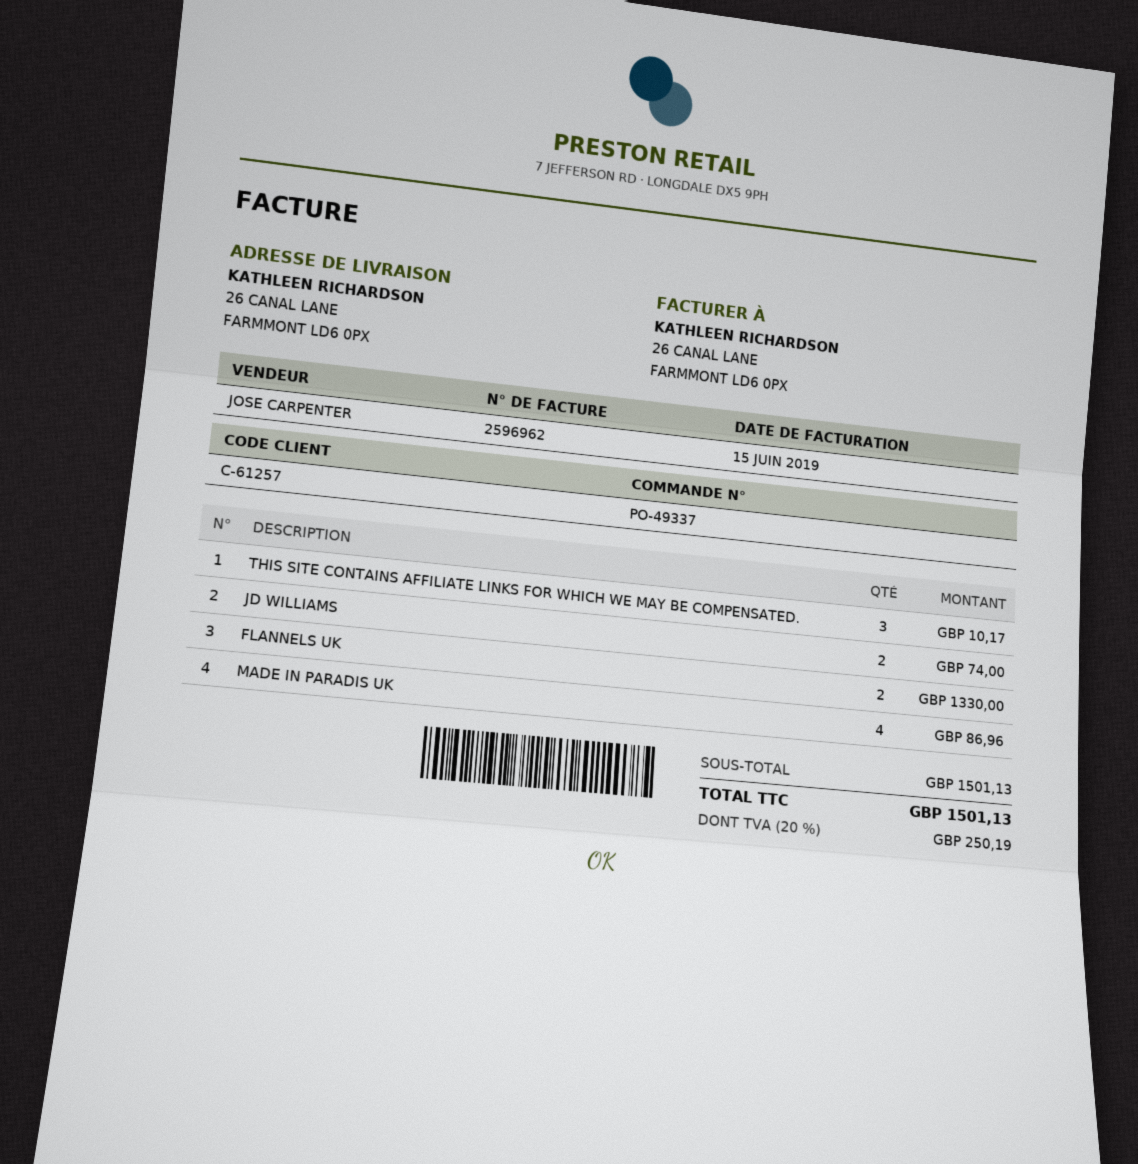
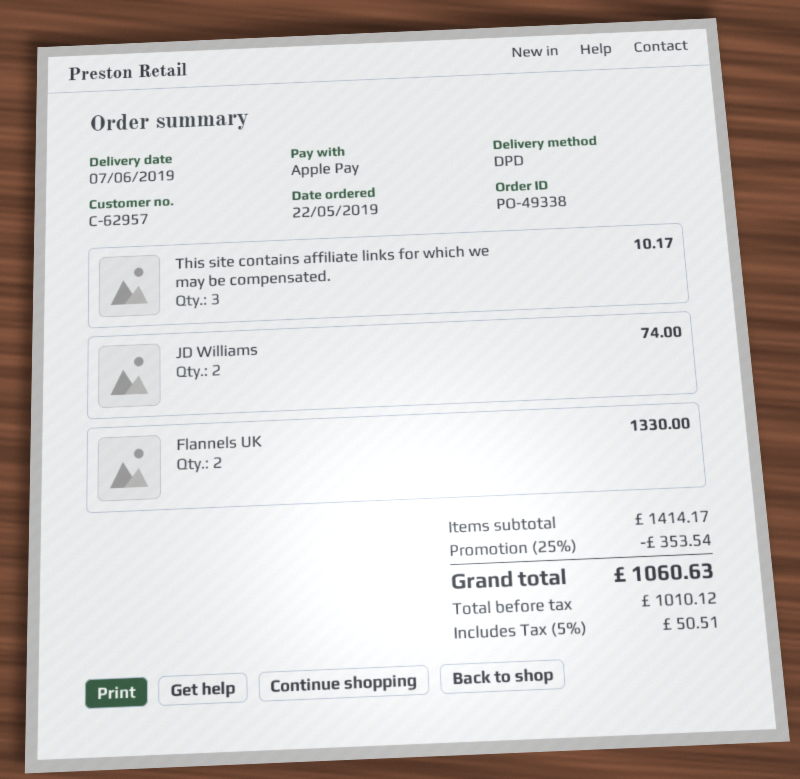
order number: PO-49337 -> PO-49338
customer number: C-61257 -> C-62957
MADE IN PARADIS UK: 4 for 86.96 -> none
subtotal: 1501.13 -> 1414.17
discount: none -> 25% = 353.54
tax: 20% = 250.19 -> 5% = 50.51
total: 1501.13 -> 1060.63

